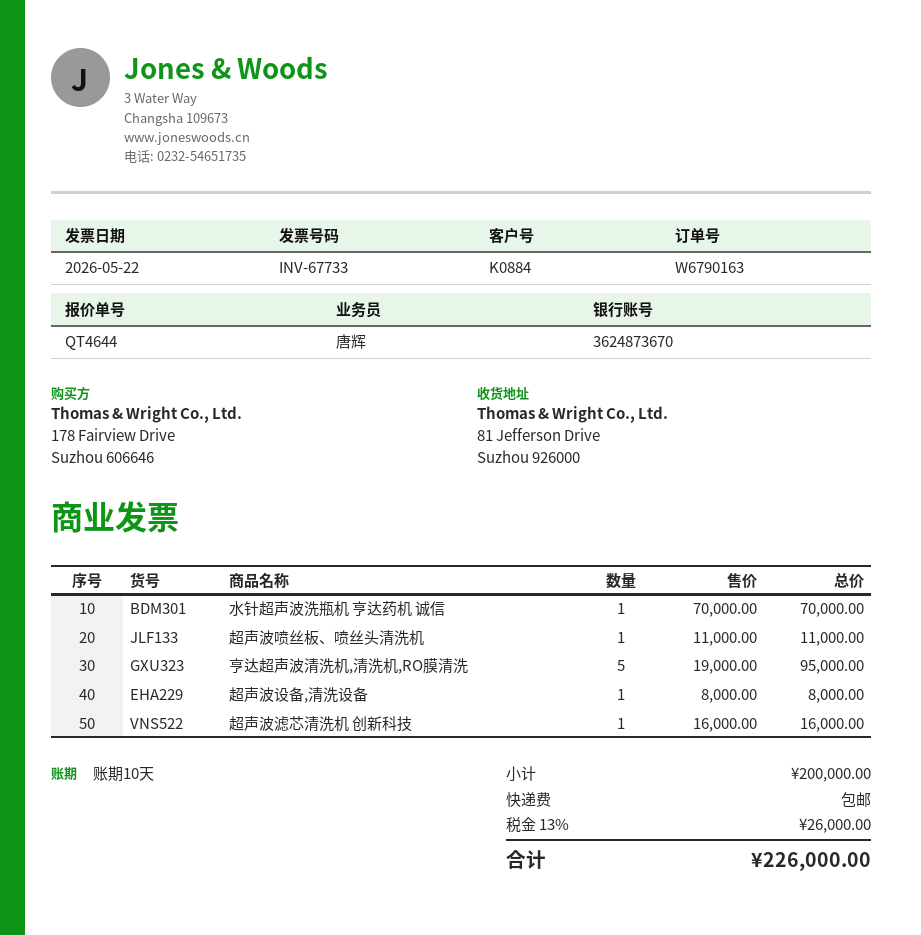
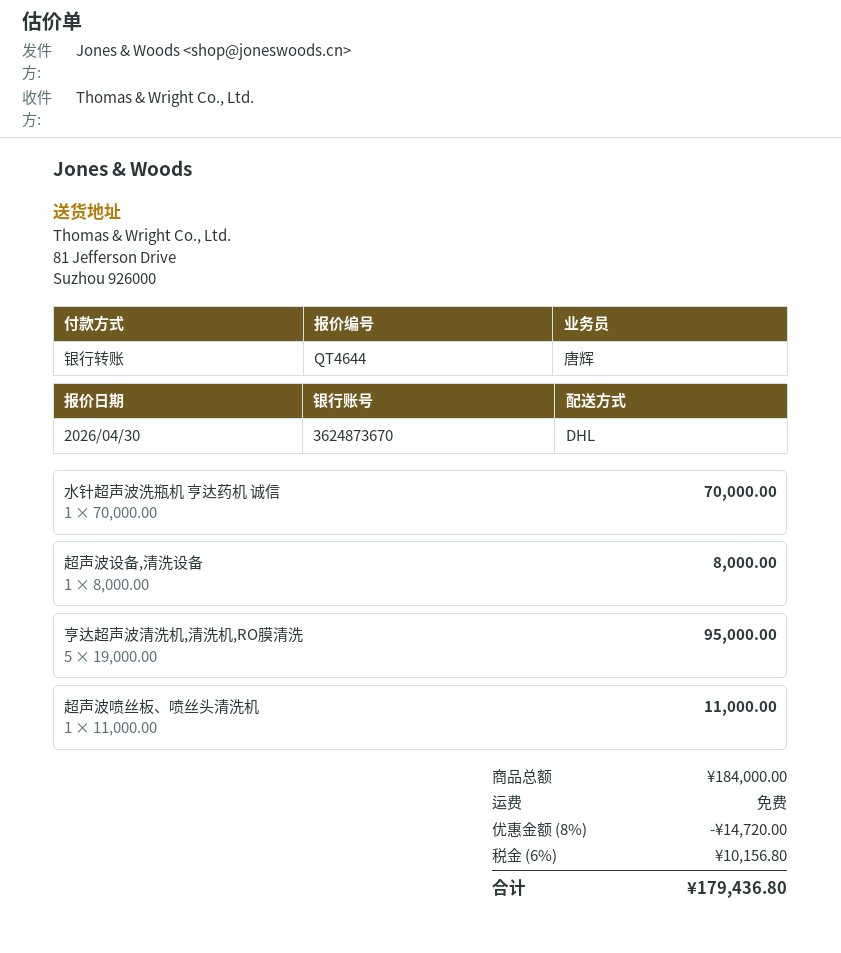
超声波滤芯清洗机 创新科技: 1 x 16000.00 = 16000.00 -> none
subtotal: 200000.00 -> 184000.00
discount: none -> 8% = 14720.00
tax: 13% = 26000.00 -> 6% = 10156.80
total: 226000.00 -> 179436.80

